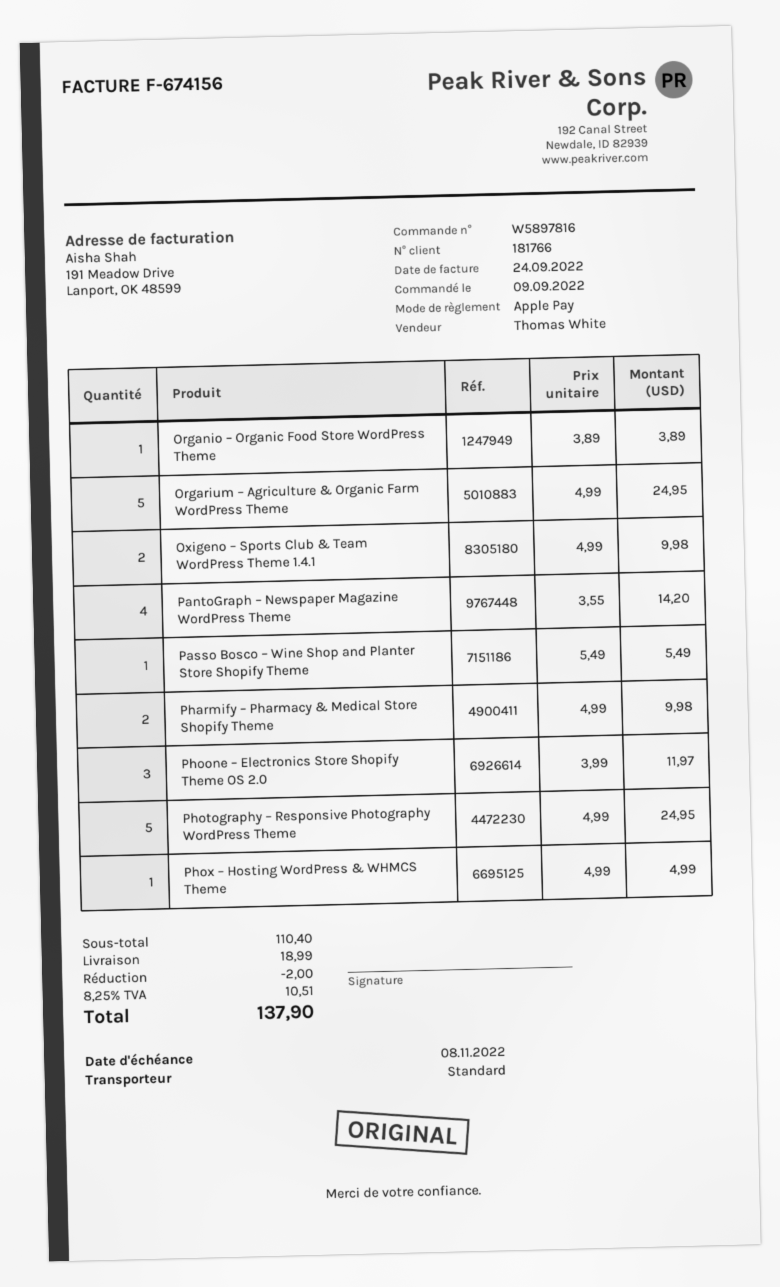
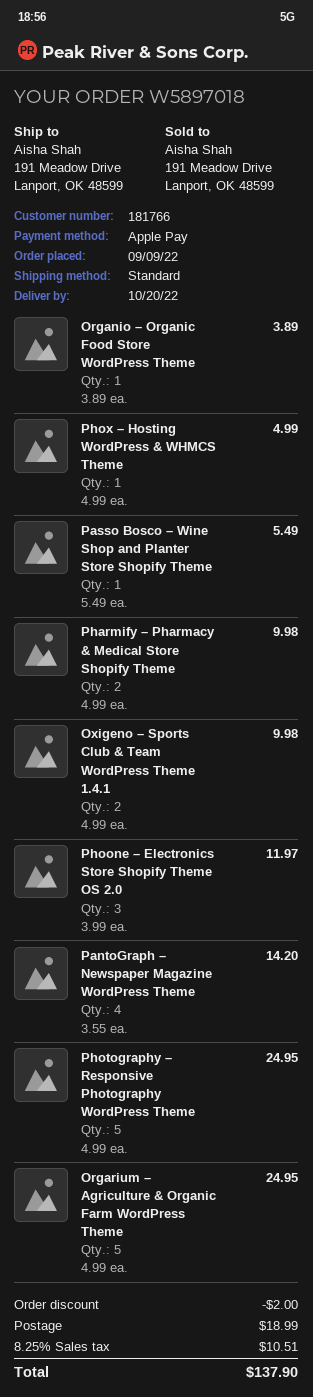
order number: W5897816 -> W5897018

